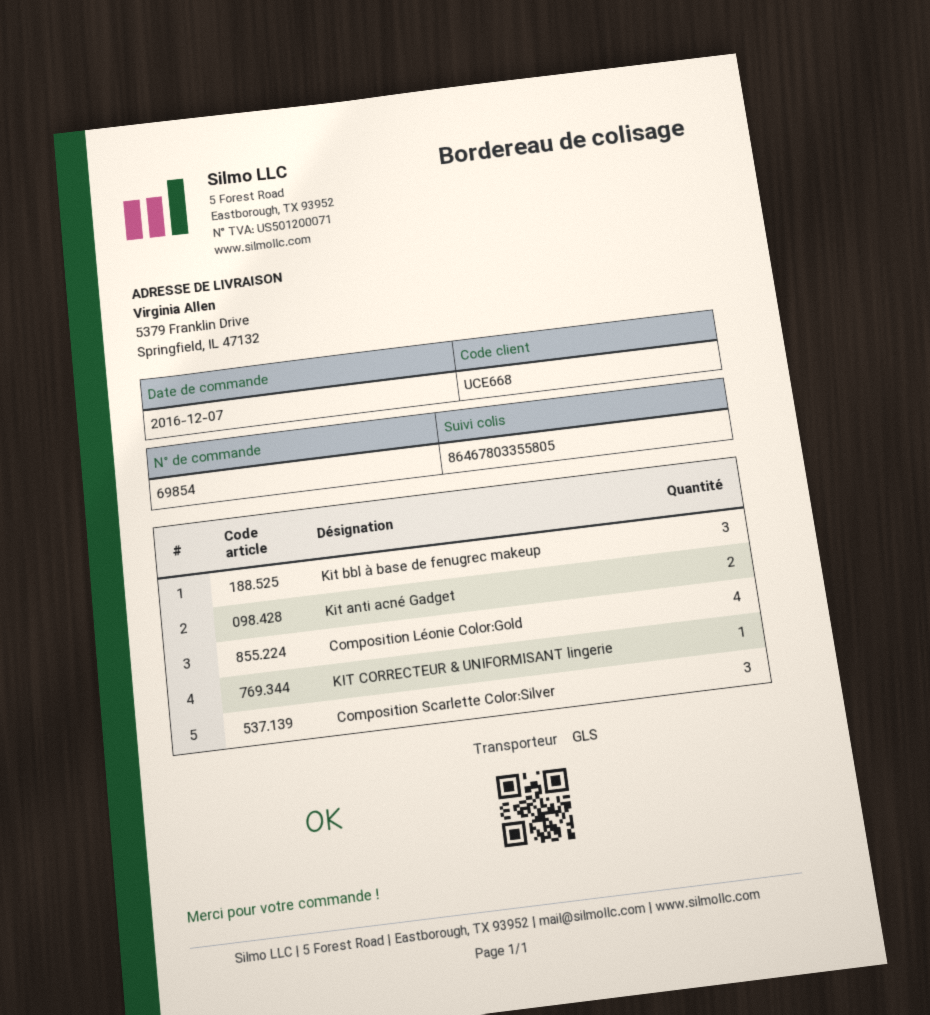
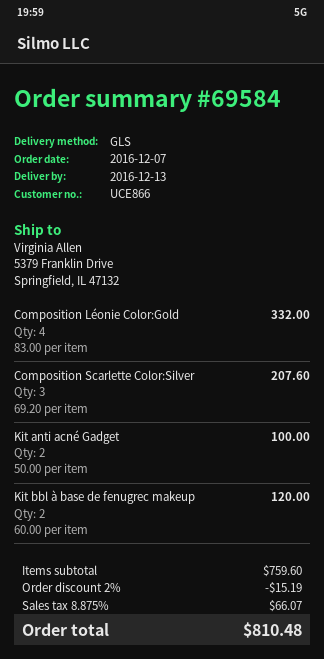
order number: 69854 -> 69584
customer number: UCE668 -> UCE866
Kit bbl à base de fenugrec makeup: 3 -> 2
KIT CORRECTEUR & UNIFORMISANT lingerie: 1 -> none

